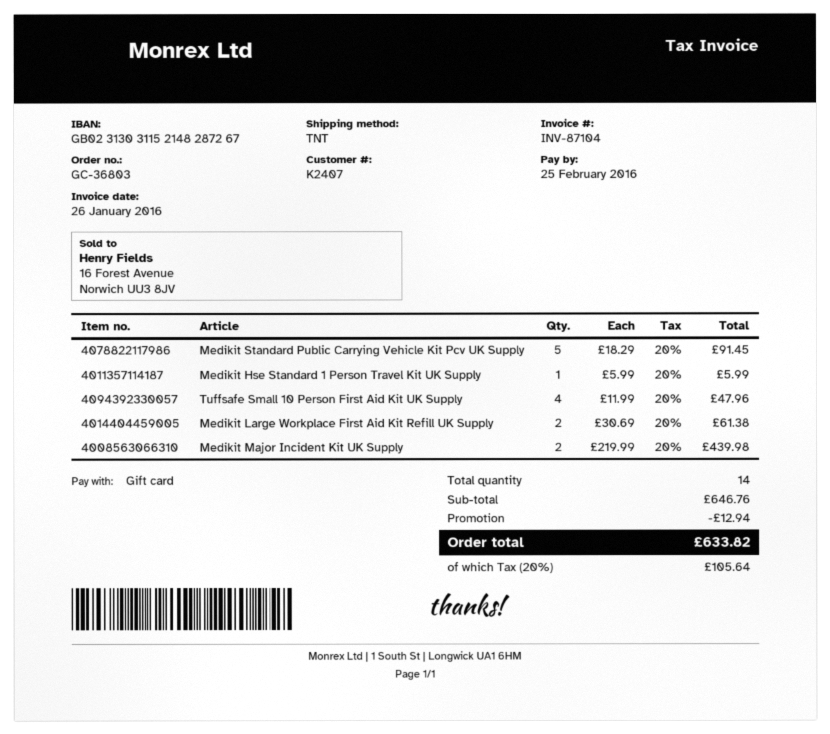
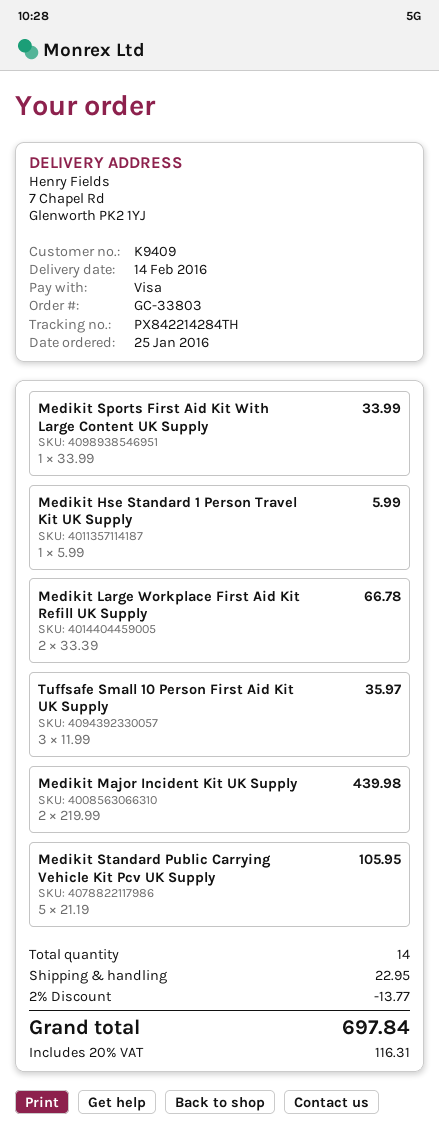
order number: GC-36803 -> GC-33803
customer number: K2407 -> K9409
payment method: gift card -> Visa
Medikit Standard Public Carrying Vehicle Kit Pcv UK Supply: 5 x 18.29 = 91.45 -> 5 x 21.19 = 105.95
Tuffsafe Small 10 Person First Aid Kit UK Supply: 4 x 11.99 = 47.96 -> 3 x 11.99 = 35.97
Medikit Large Workplace First Aid Kit Refill UK Supply: 2 x 30.69 = 61.38 -> 2 x 33.39 = 66.78
Medikit Sports First Aid Kit With Large Content UK Supply: none -> 1 x 33.99 = 33.99
discount: 12.94 -> 13.77
shipping: none -> 22.95
tax: 20% = 105.64 -> 20% = 116.31
total: 633.82 -> 697.84

